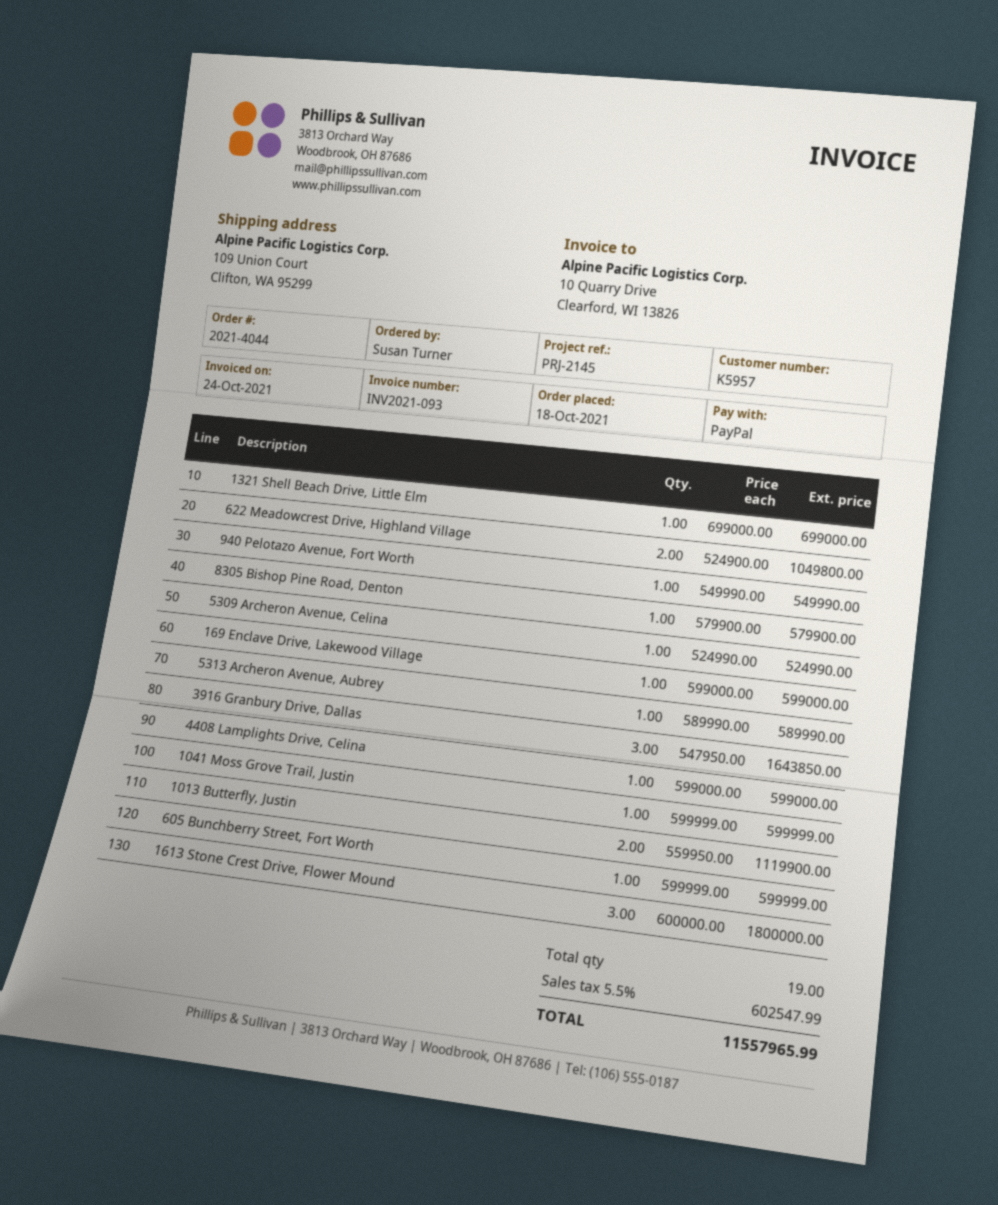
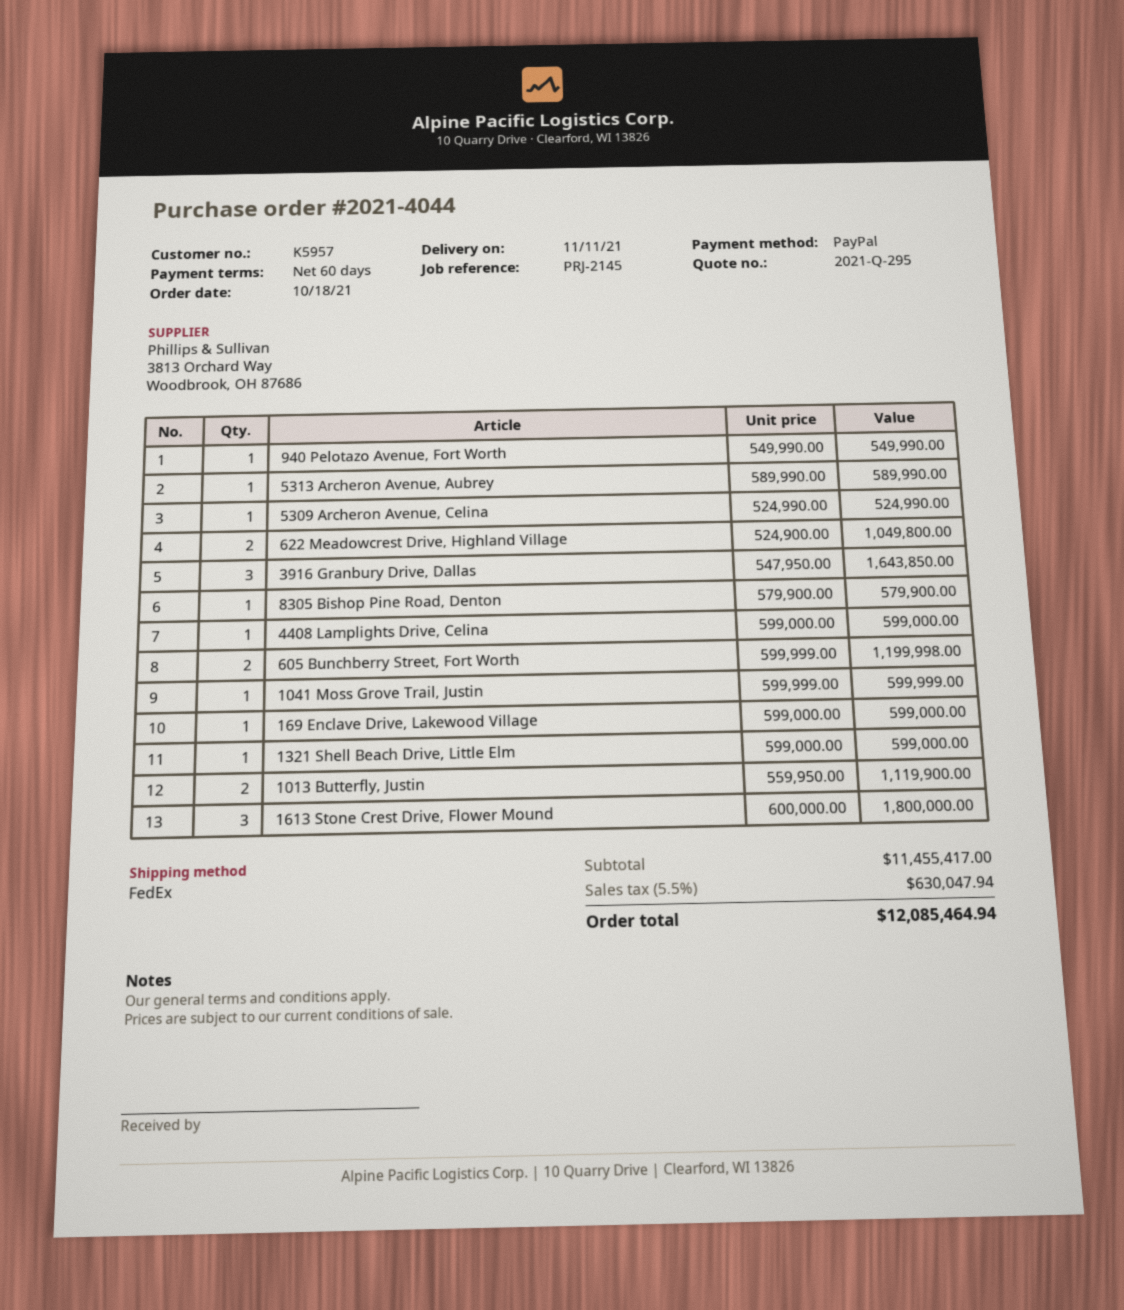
1321 Shell Beach Drive, Little Elm: 1 x 699000.00 = 699000.00 -> 1 x 599000.00 = 599000.00
605 Bunchberry Street, Fort Worth: 1 x 599999.00 = 599999.00 -> 2 x 599999.00 = 1199998.00
tax: 5.5% = 602547.99 -> 5.5% = 630047.94
total: 11557965.99 -> 12085464.94

